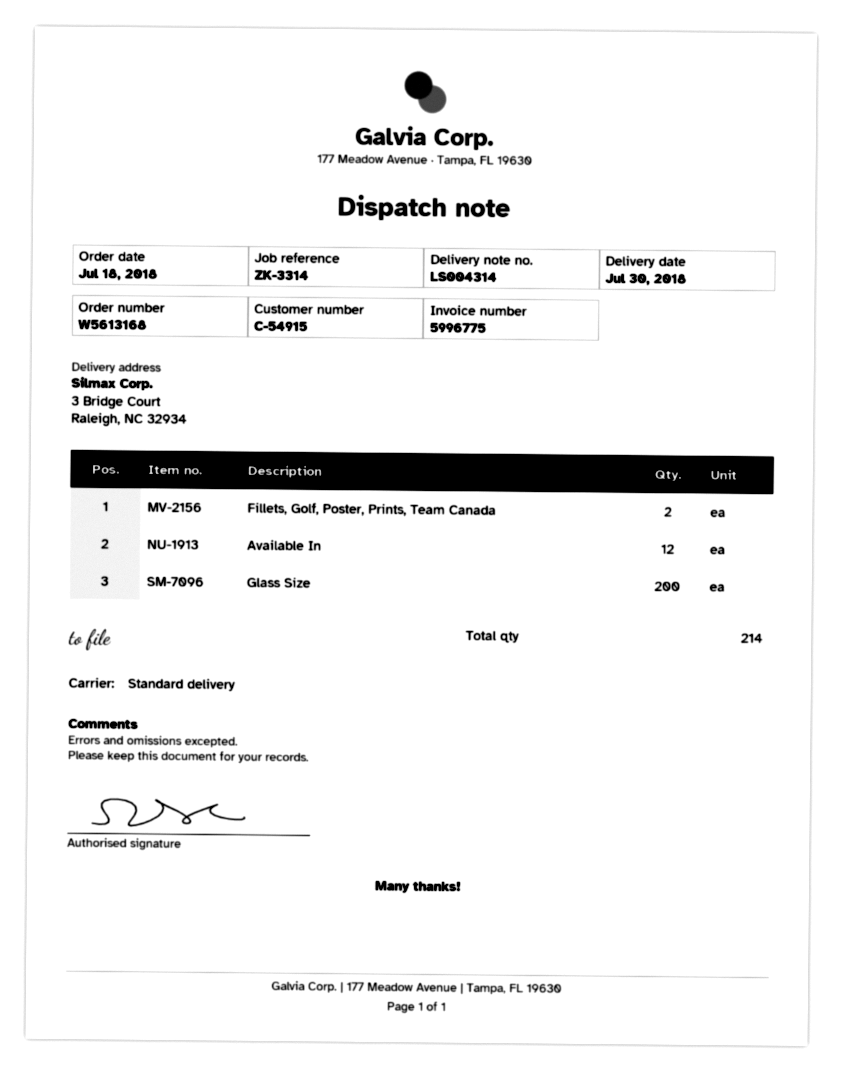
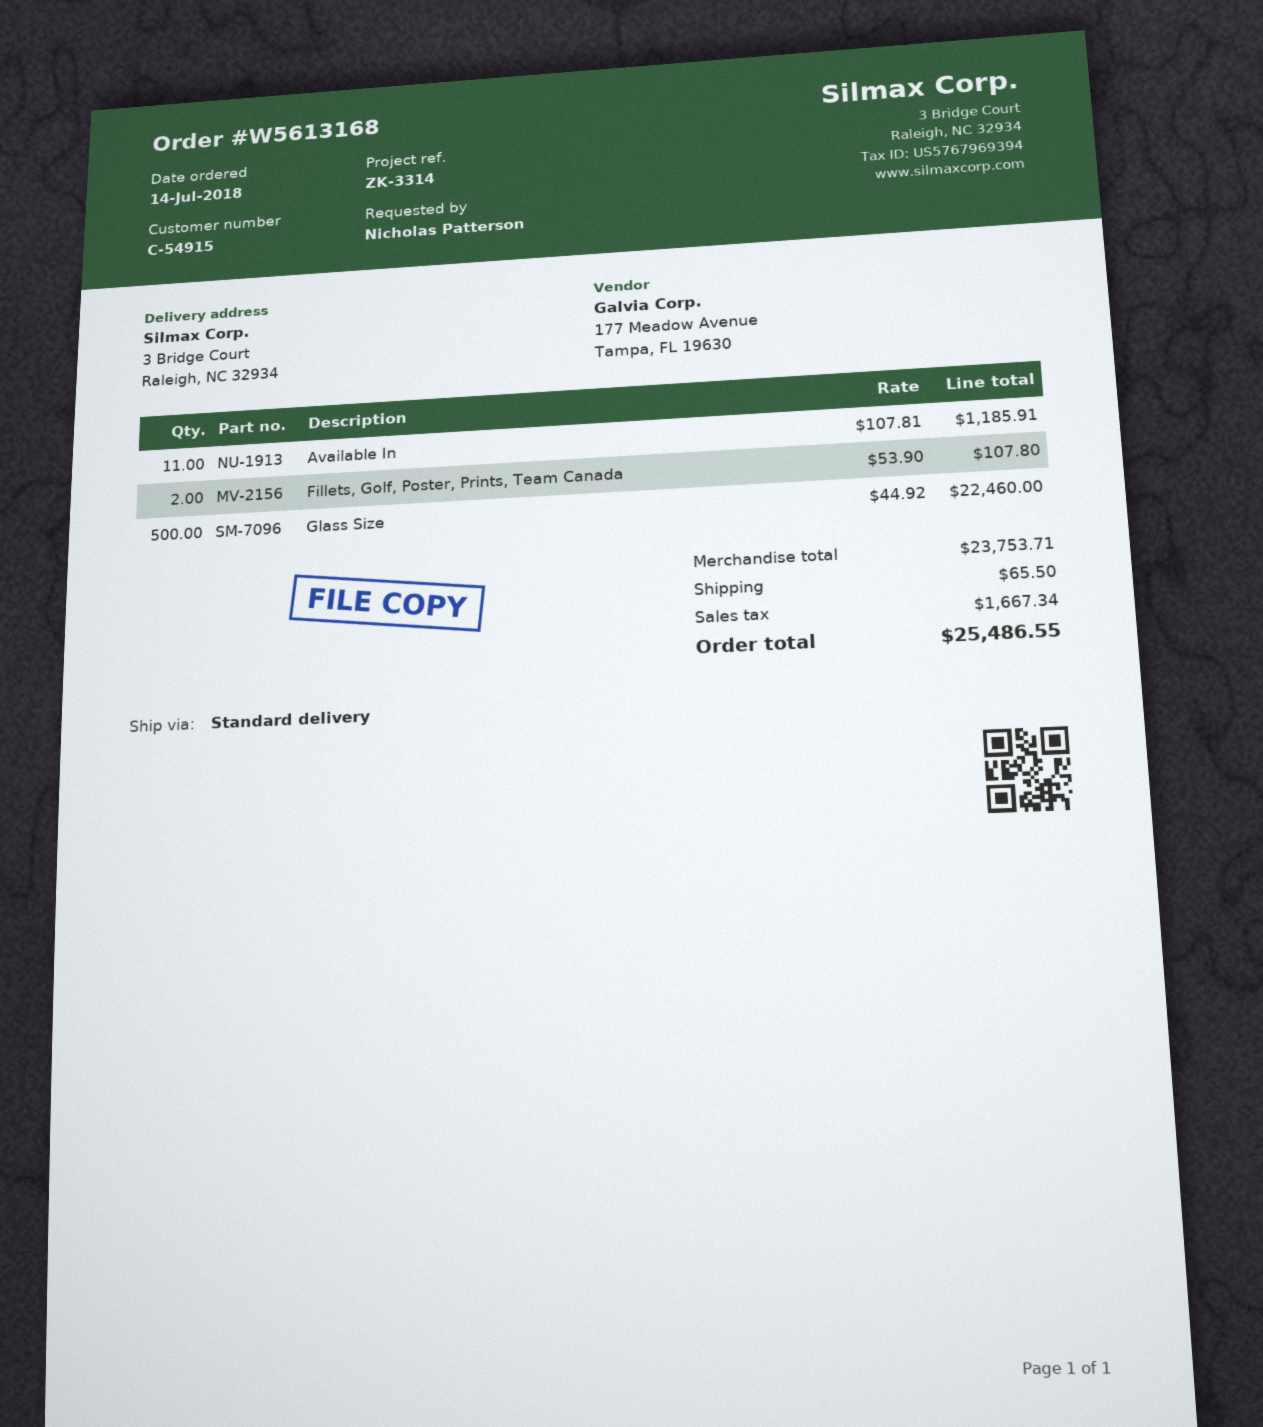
order date: 2018-07-18 -> 2018-07-14
Available In: 12 -> 11
Glass Size: 200 -> 500

